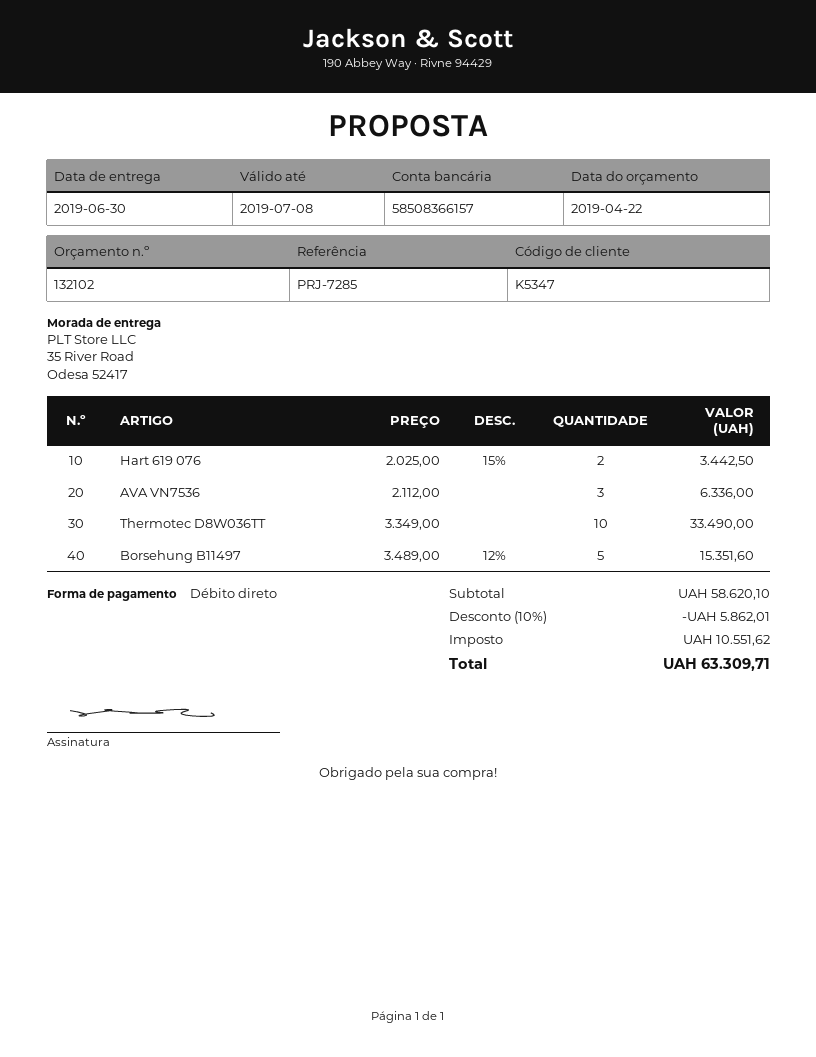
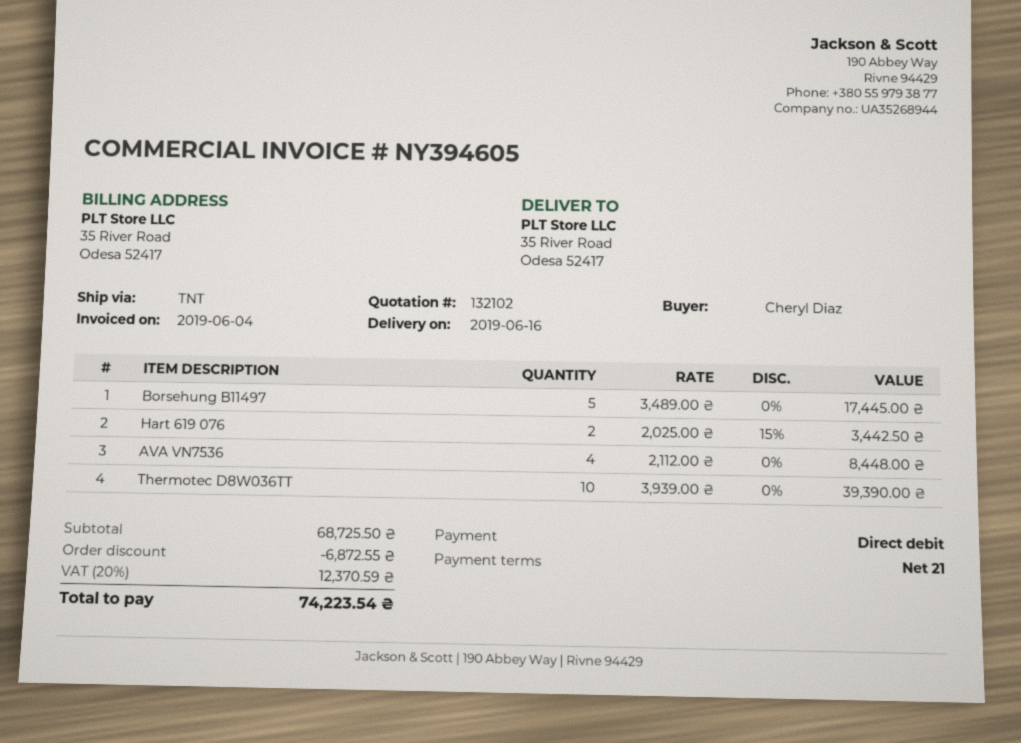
delivery date: 2019-06-30 -> 2019-06-16
AVA VN7536: 3 x 2112.00 = 6336.00 -> 4 x 2112.00 = 8448.00
Thermotec D8W036TT: 10 x 3349.00 = 33490.00 -> 10 x 3939.00 = 39390.00
Borsehung B11497: 5 x 3489.00 - 12% = 15351.60 -> 5 x 3489.00 = 17445.00
subtotal: 58620.10 -> 68725.50
discount: 5862.01 -> 6872.55
tax: 10551.62 -> 12370.59
total: 63309.71 -> 74223.54

